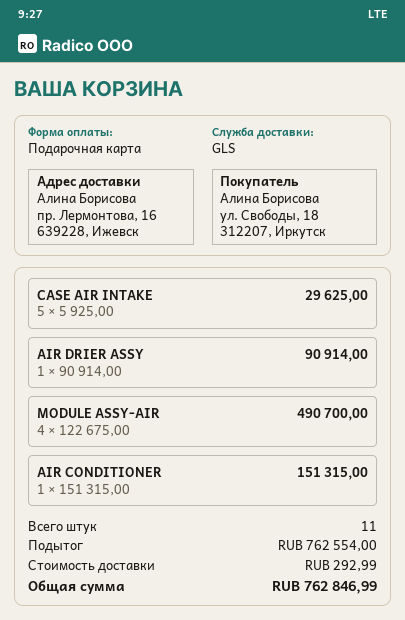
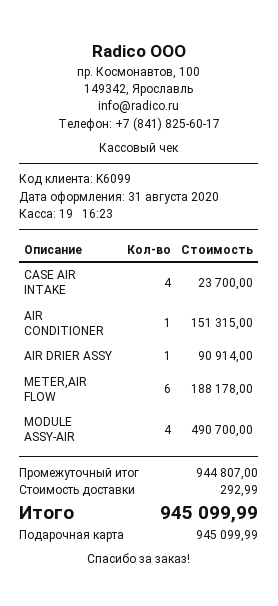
CASE AIR INTAKE: 5 for 29625.00 -> 4 for 23700.00
METER,AIR FLOW: none -> 6 for 188178.00
subtotal: 762554.00 -> 944807.00
total: 762846.99 -> 945099.99

